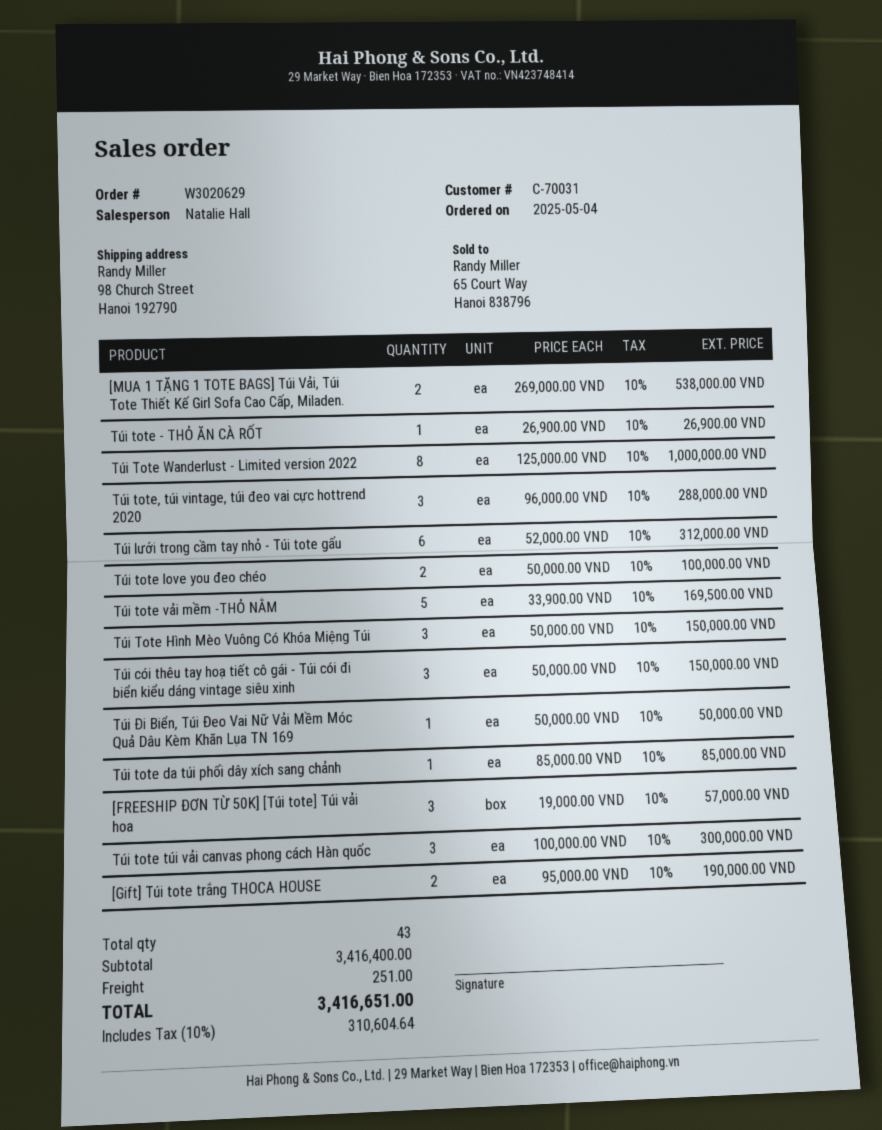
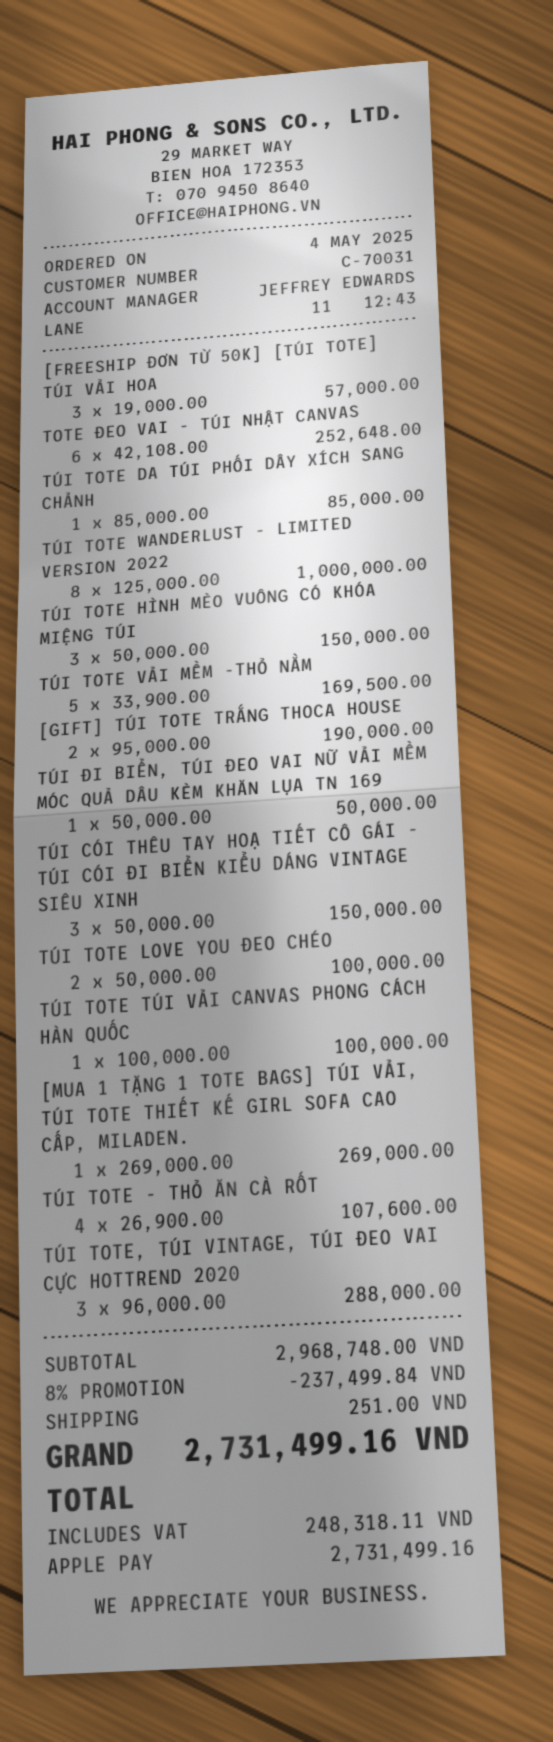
sales rep: Natalie Hall -> JEFFREY EDWARDS
[MUA 1 TẶNG 1 TOTE BAGS] Túi Vải, Túi Tote Thiết Kế Girl Sofa Cao Cấp, Miladen.: 2 x 269000.00 = 538000.00 -> 1 x 269000.00 = 269000.00
Túi tote - THỎ ĂN CÀ RỐT: 1 x 26900.00 = 26900.00 -> 4 x 26900.00 = 107600.00
Túi lưới trong cầm tay nhỏ - Túi tote gấu: 6 x 52000.00 = 312000.00 -> none
Túi tote túi vải canvas phong cách Hàn quốc: 3 x 100000.00 = 300000.00 -> 1 x 100000.00 = 100000.00
TOTE ĐEO VAI - TÚI NHẬT CANVAS: none -> 6 x 42108.00 = 252648.00
subtotal: 3416400.00 -> 2968748.00
discount: none -> 8% = 237499.84
tax: 310604.64 -> 248318.11
total: 3416651.00 -> 2731499.16

